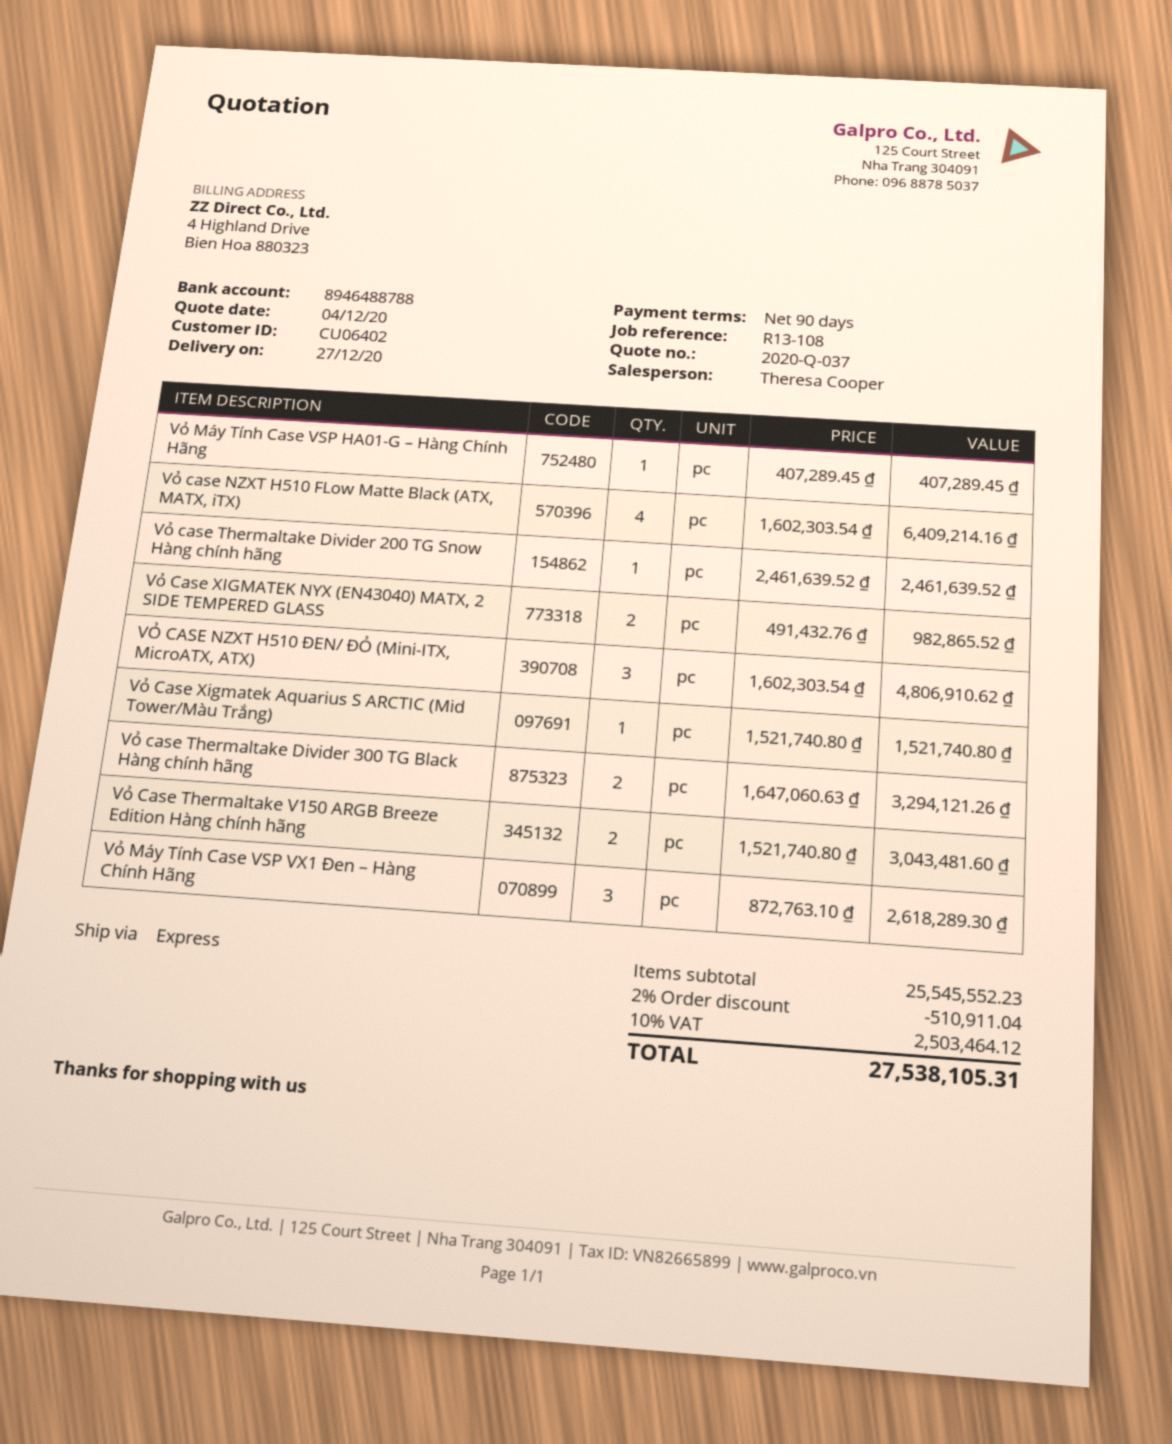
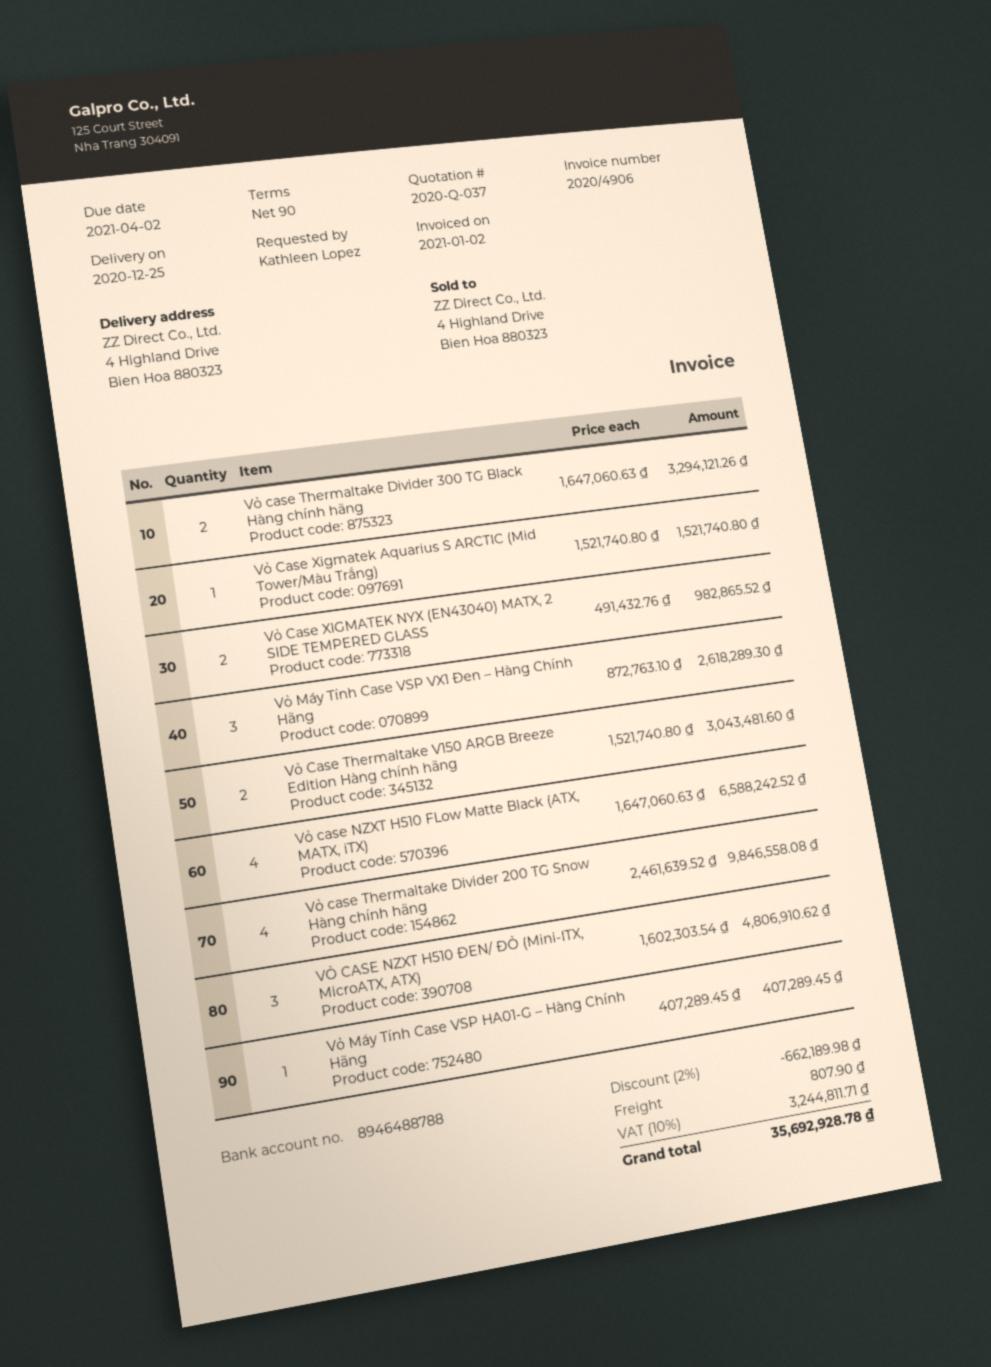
delivery date: 2020-12-27 -> 2020-12-25
Vỏ case NZXT H510 FLow Matte Black (ATX, MATX, iTX): 4 x 1602303.54 = 6409214.16 -> 4 x 1647060.63 = 6588242.52
Vỏ case Thermaltake Divider 200 TG Snow Hàng chính hãng: 1 x 2461639.52 = 2461639.52 -> 4 x 2461639.52 = 9846558.08
discount: 2% = 510911.04 -> 2% = 662189.98
shipping: none -> 807.90
tax: 10% = 2503464.12 -> 10% = 3244811.71
total: 27538105.31 -> 35692928.78

